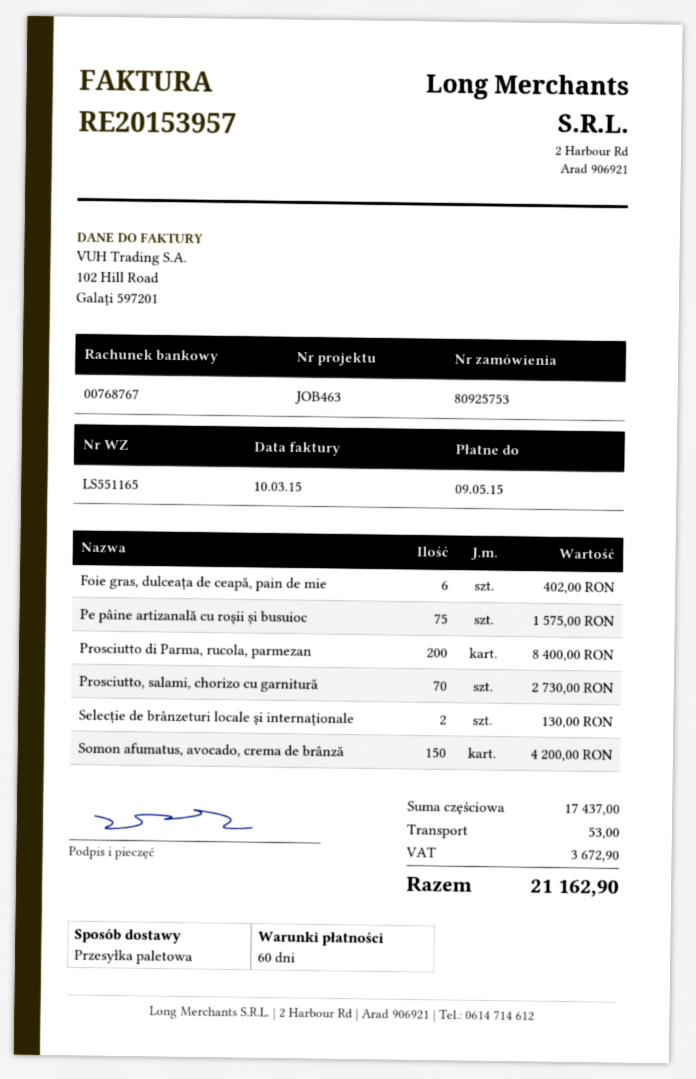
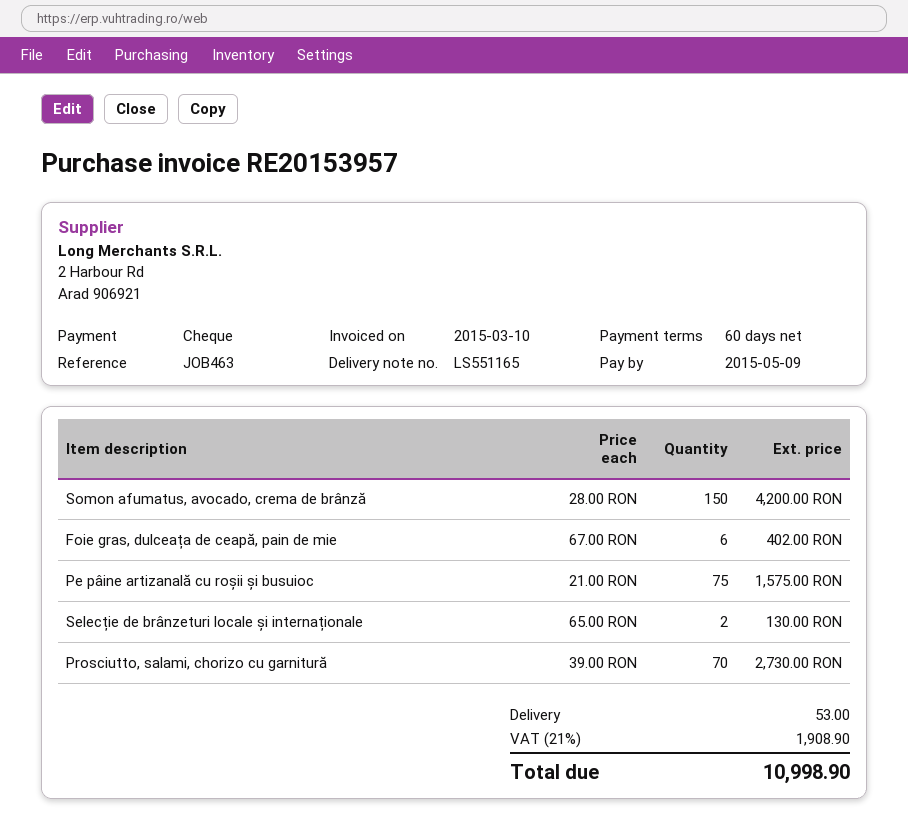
Prosciutto di Parma, rucola, parmezan: 200 for 8400.00 -> none
tax: 3672.90 -> 1908.90
total: 21162.90 -> 10998.90

